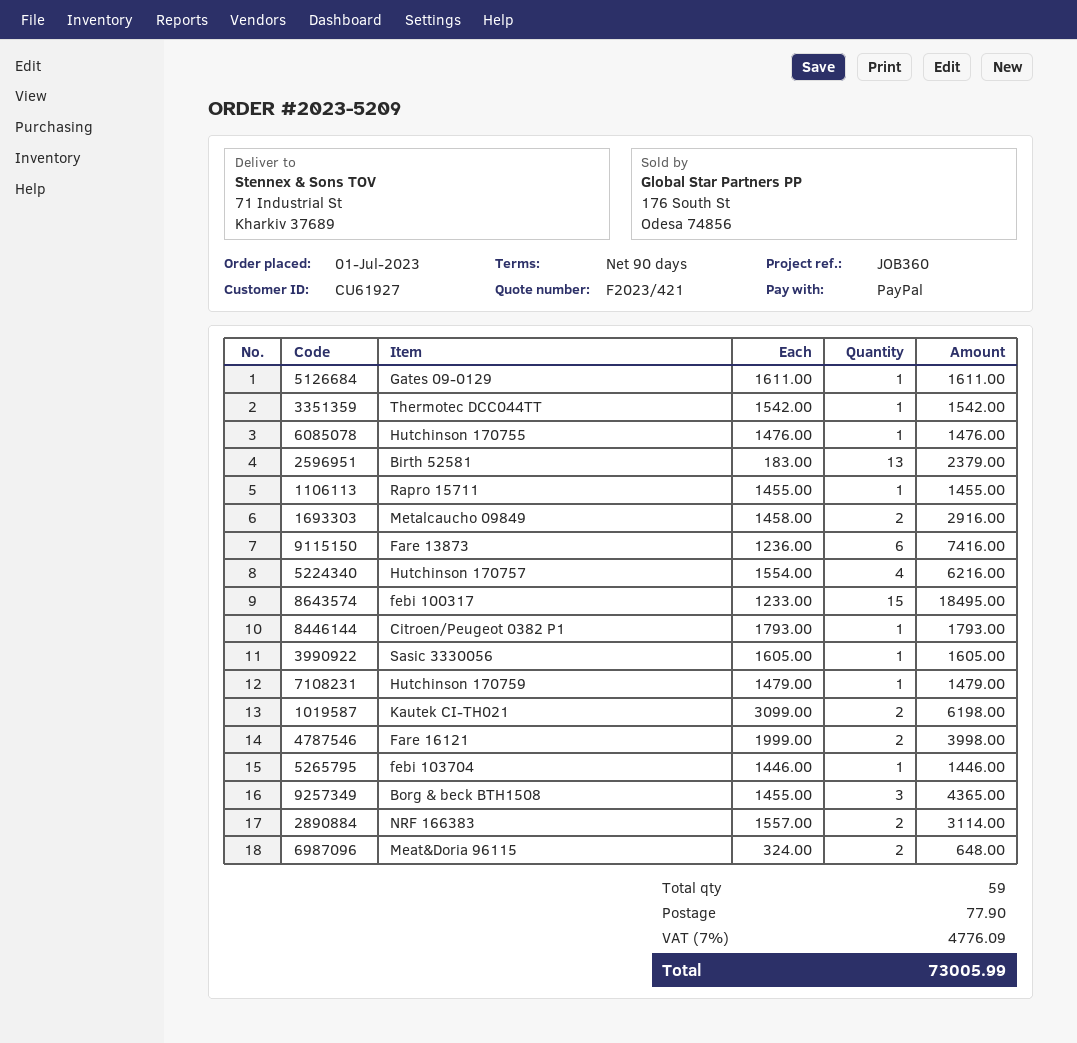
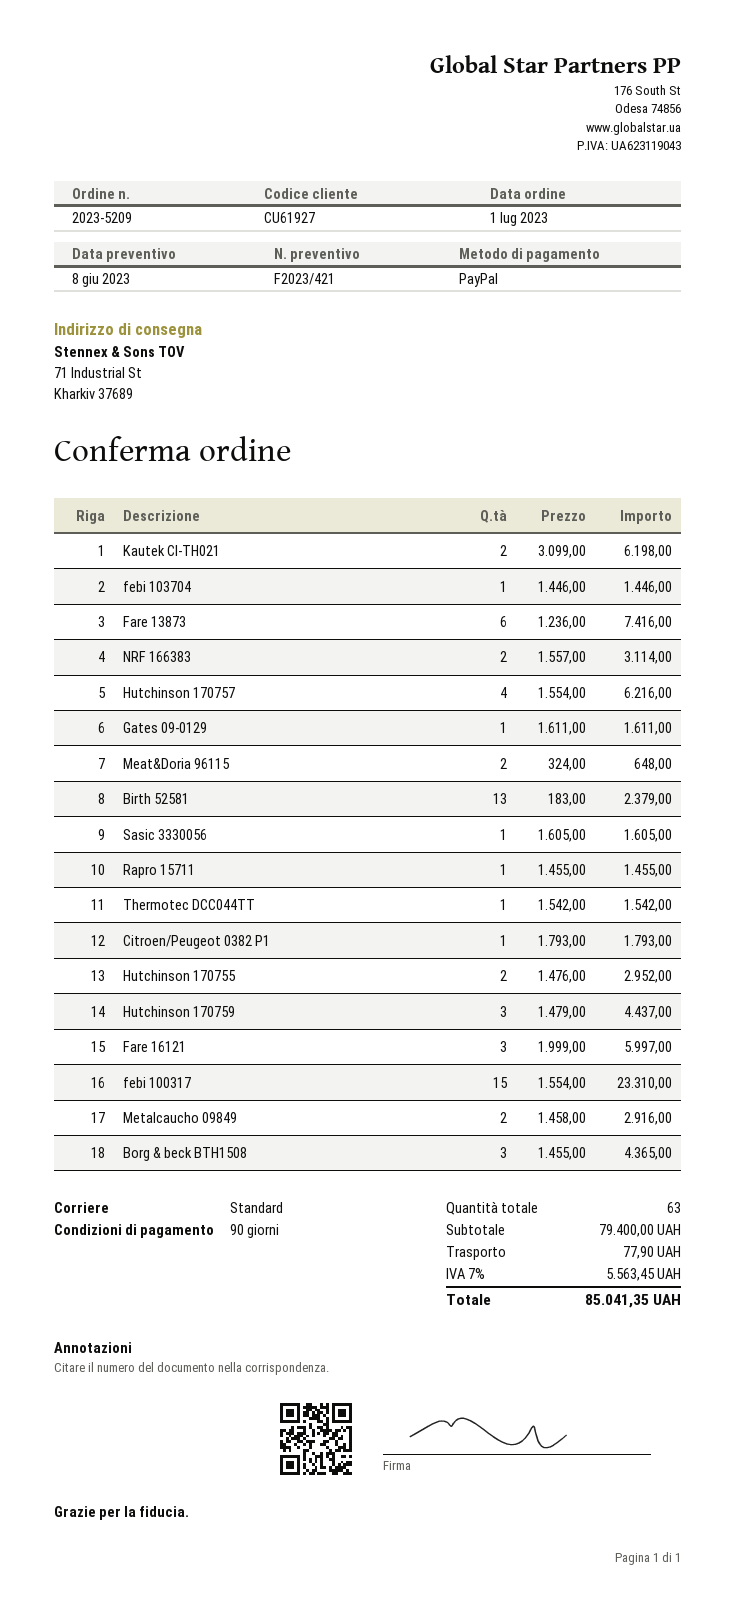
Hutchinson 170755: 1 x 1476.00 = 1476.00 -> 2 x 1476.00 = 2952.00
febi 100317: 15 x 1233.00 = 18495.00 -> 15 x 1554.00 = 23310.00
Hutchinson 170759: 1 x 1479.00 = 1479.00 -> 3 x 1479.00 = 4437.00
Fare 16121: 2 x 1999.00 = 3998.00 -> 3 x 1999.00 = 5997.00
total quantity: 59 -> 63
tax: 7% = 4776.09 -> 7% = 5563.45
total: 73005.99 -> 85041.35

